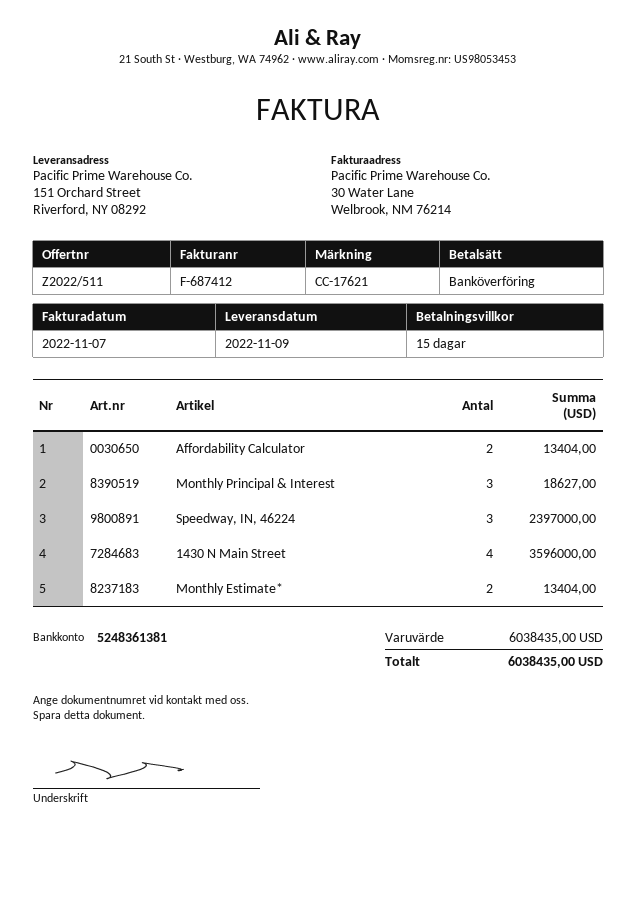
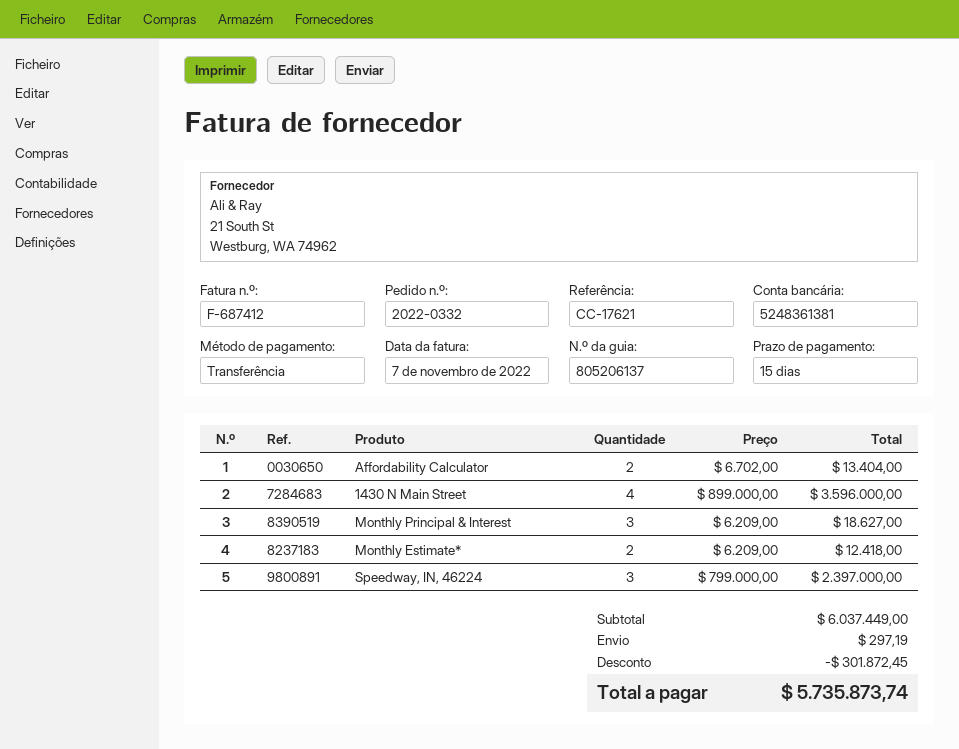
Monthly Estimate*: 2 for 13404.00 -> 2 for 12418.00
subtotal: 6038435.00 -> 6037449.00
discount: none -> 301872.45
shipping: none -> 297.19
total: 6038435.00 -> 5735873.74

